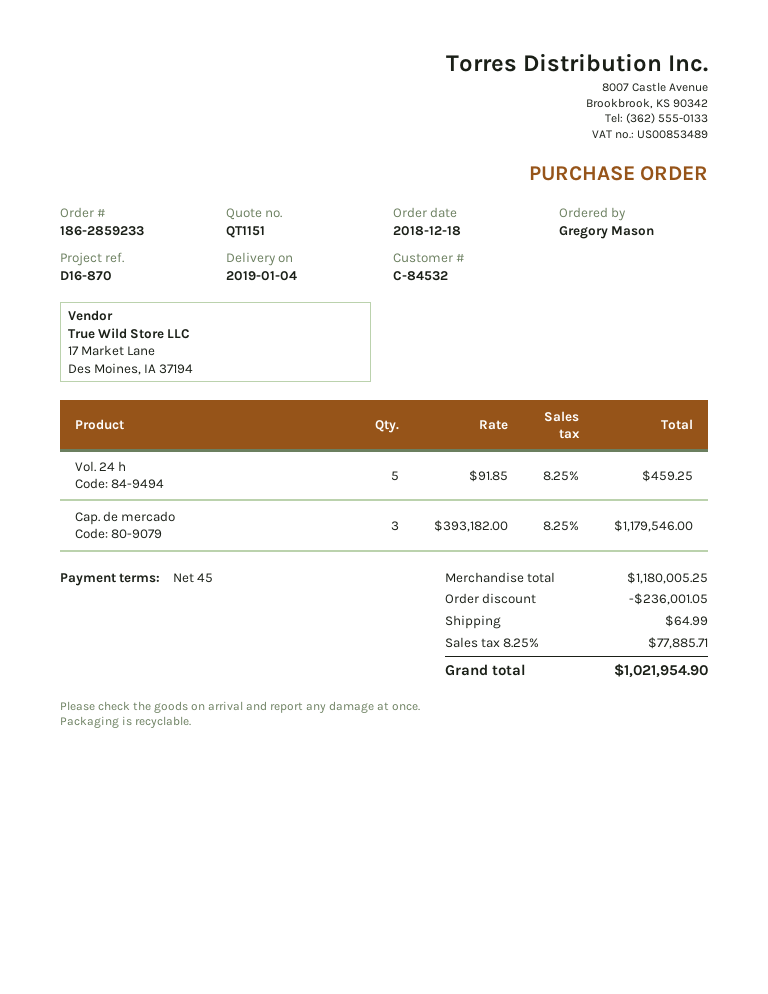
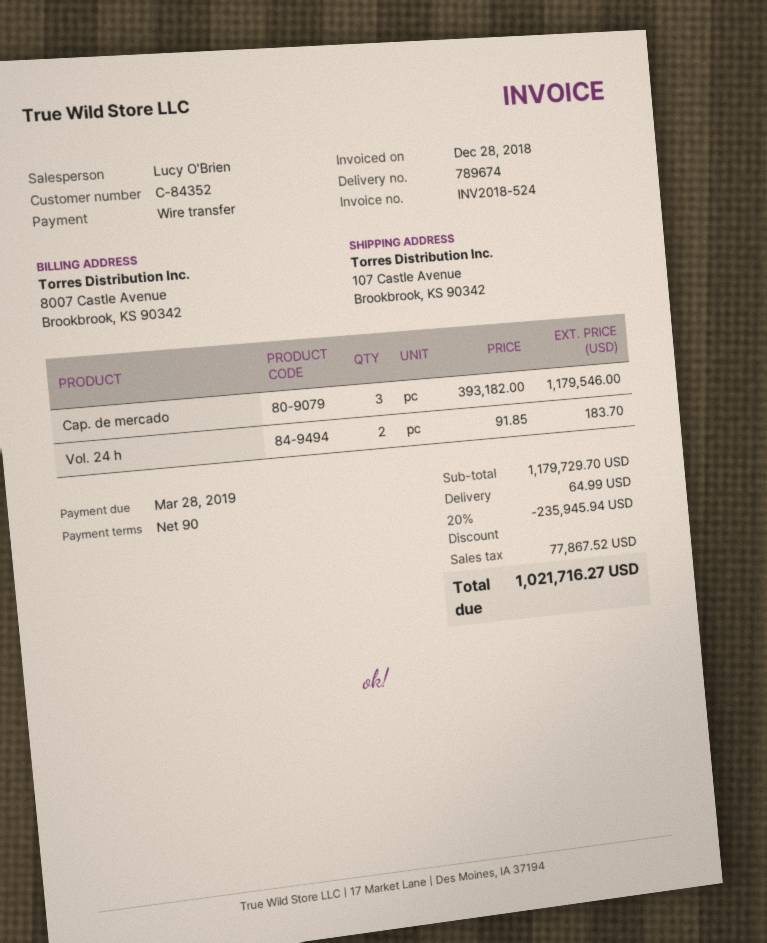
payment terms: 45 days -> 90 days
customer number: C-84532 -> C-84352
Vol. 24 h: 5 x 91.85 = 459.25 -> 2 x 91.85 = 183.70
subtotal: 1180005.25 -> 1179729.70
discount: 236001.05 -> 235945.94
tax: 77885.71 -> 77867.52
total: 1021954.90 -> 1021716.27

